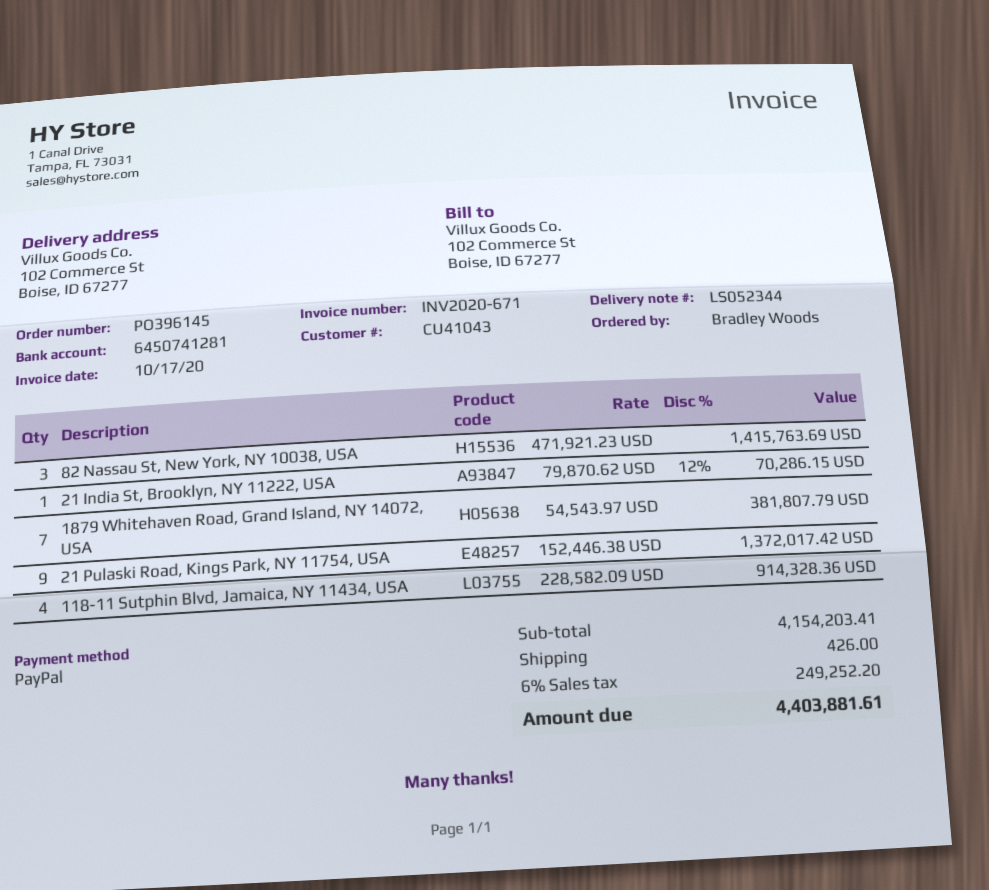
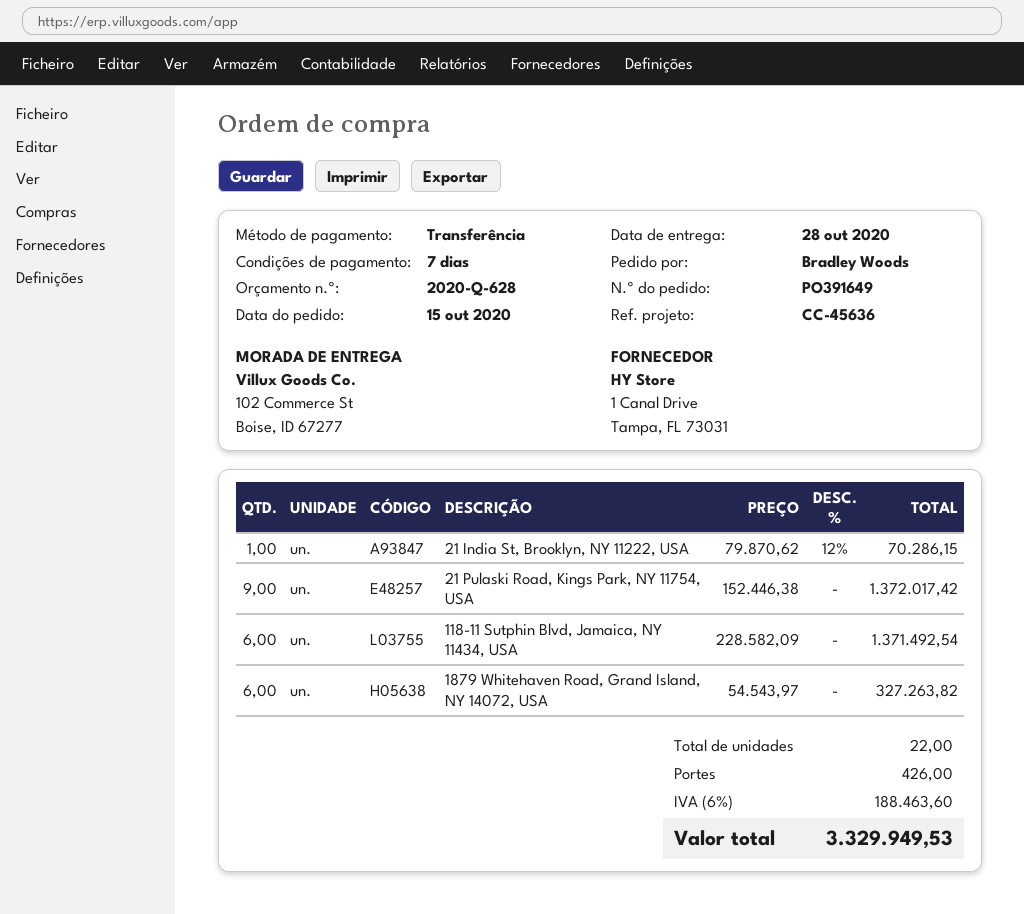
order number: PO396145 -> PO391649
payment method: PayPal -> bank transfer
82 Nassau St, New York, NY 10038, USA: 3 x 471921.23 = 1415763.69 -> none
1879 Whitehaven Road, Grand Island, NY 14072, USA: 7 x 54543.97 = 381807.79 -> 6 x 54543.97 = 327263.82
118-11 Sutphin Blvd, Jamaica, NY 11434, USA: 4 x 228582.09 = 914328.36 -> 6 x 228582.09 = 1371492.54
tax: 6% = 249252.20 -> 6% = 188463.60
total: 4403881.61 -> 3329949.53

